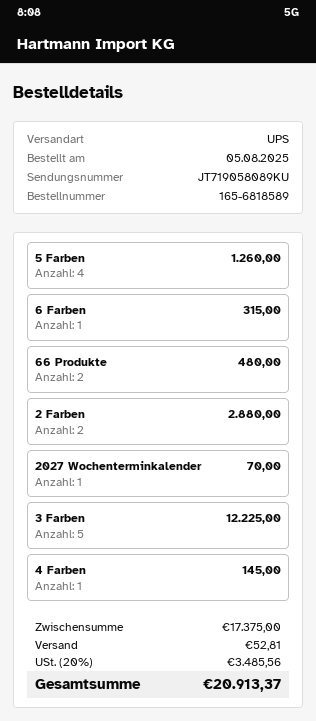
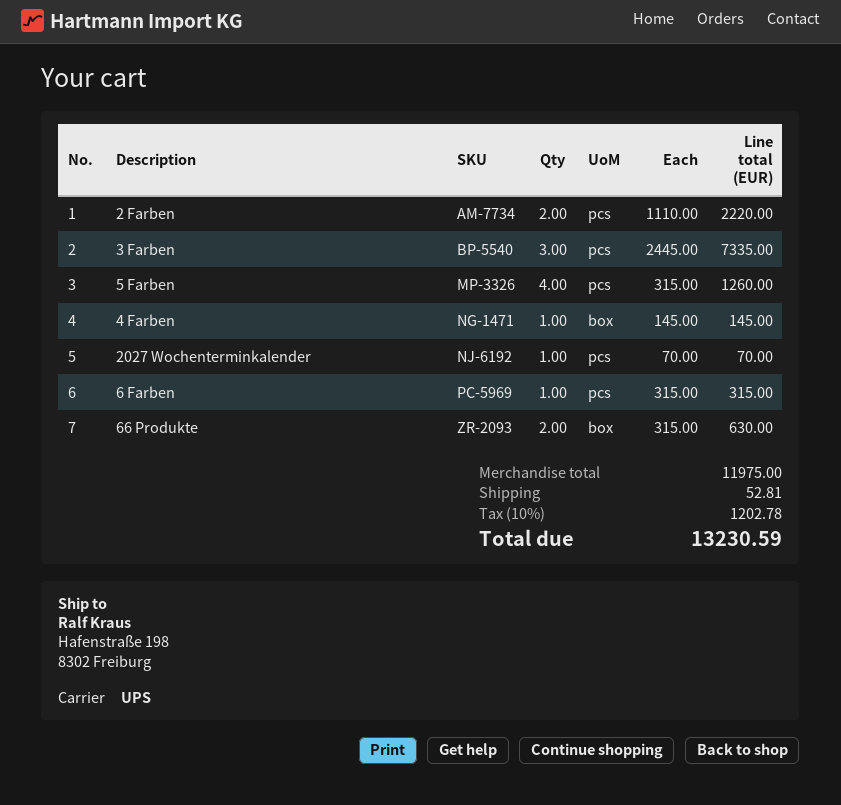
66 Produkte: 2 for 480.00 -> 2 for 630.00
2 Farben: 2 for 2880.00 -> 2 for 2220.00
3 Farben: 5 for 12225.00 -> 3 for 7335.00
subtotal: 17375.00 -> 11975.00
tax: 20% = 3485.56 -> 10% = 1202.78
total: 20913.37 -> 13230.59

